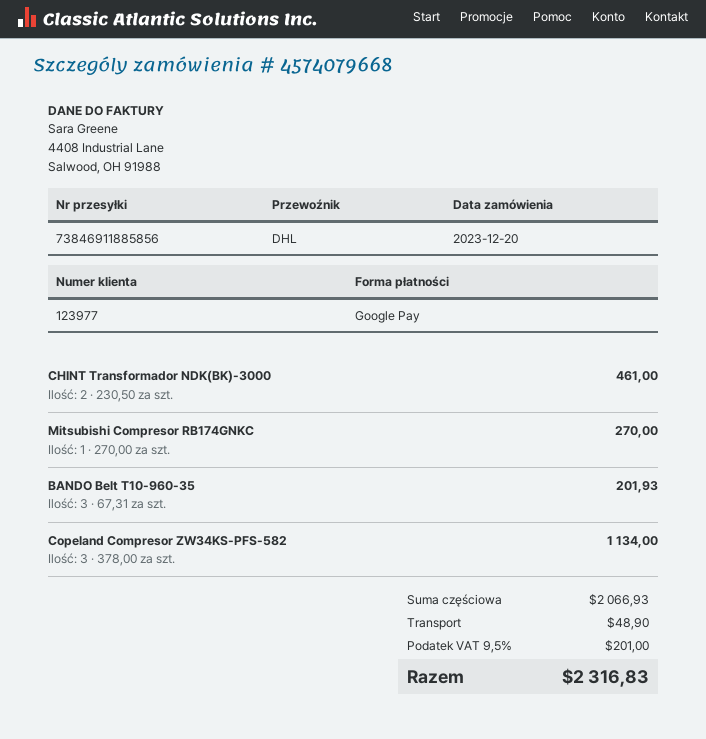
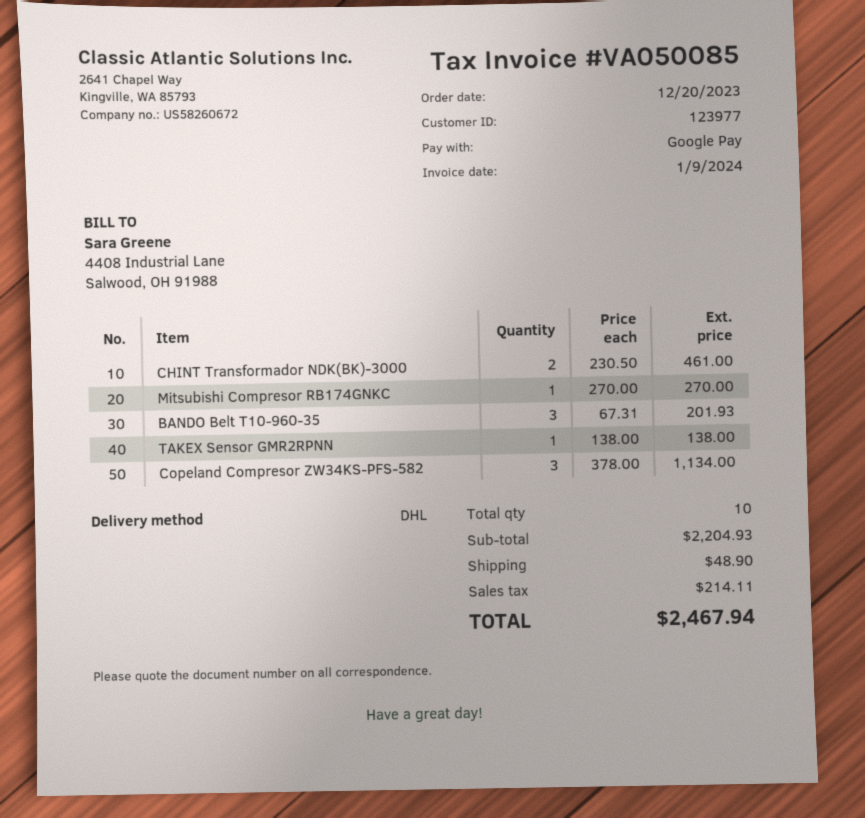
TAKEX Sensor GMR2RPNN: none -> 1 x 138.00 = 138.00
subtotal: 2066.93 -> 2204.93
tax: 201.00 -> 214.11
total: 2316.83 -> 2467.94

